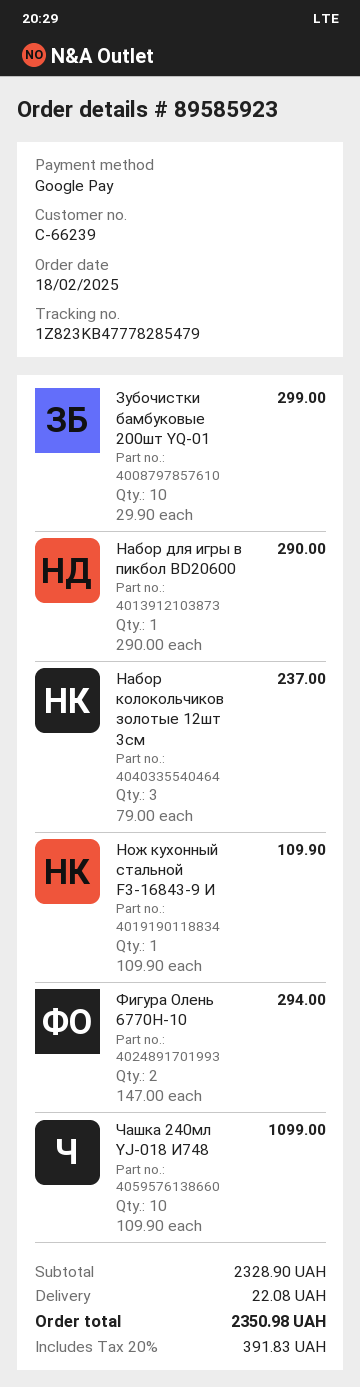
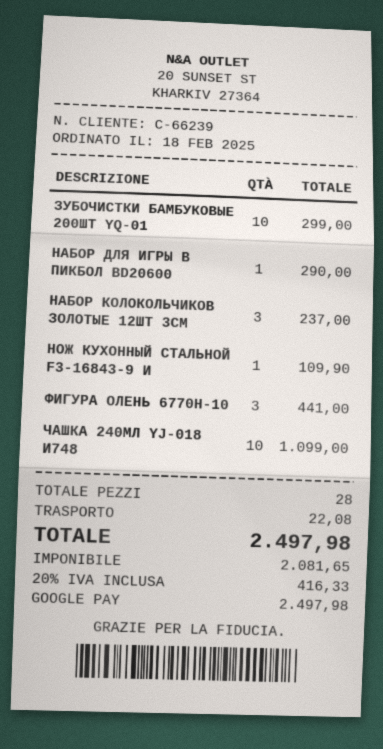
Фигура Олень 6770H-10: 2 for 294.00 -> 3 for 441.00
tax: 20% = 391.83 -> 20% = 416.33
total: 2350.98 -> 2497.98

